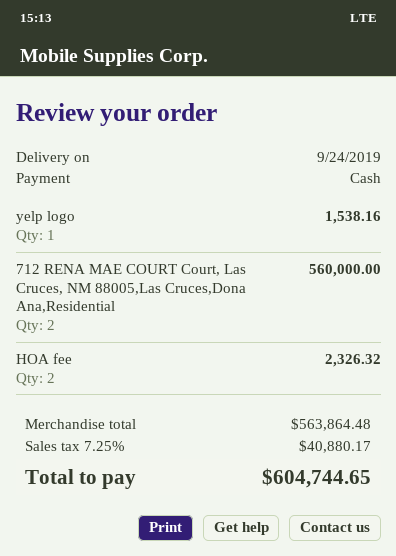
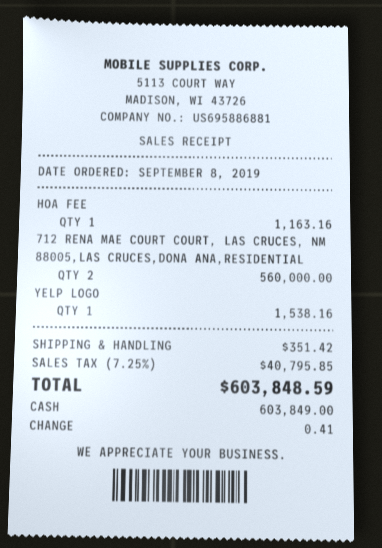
HOA fee: 2 for 2326.32 -> 1 for 1163.16
shipping: none -> 351.42
tax: 7.25% = 40880.17 -> 7.25% = 40795.85
total: 604744.65 -> 603848.59

